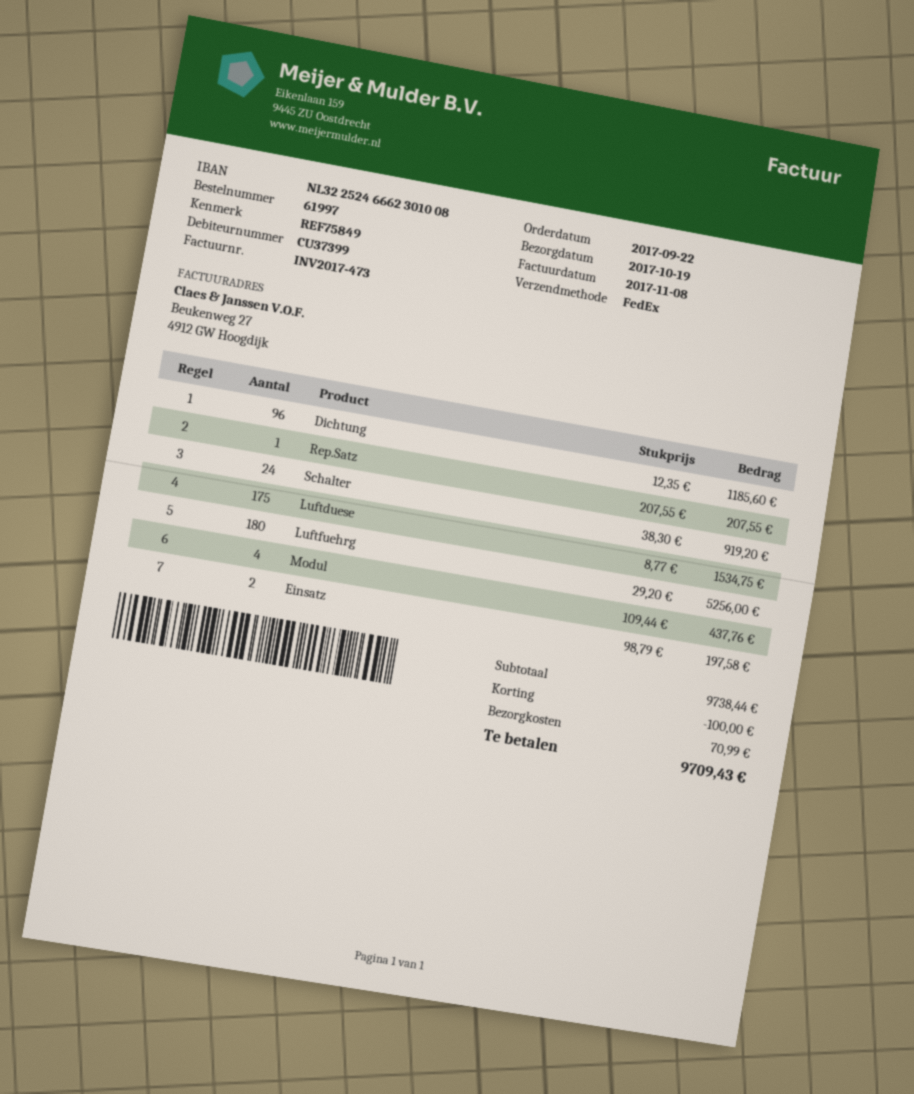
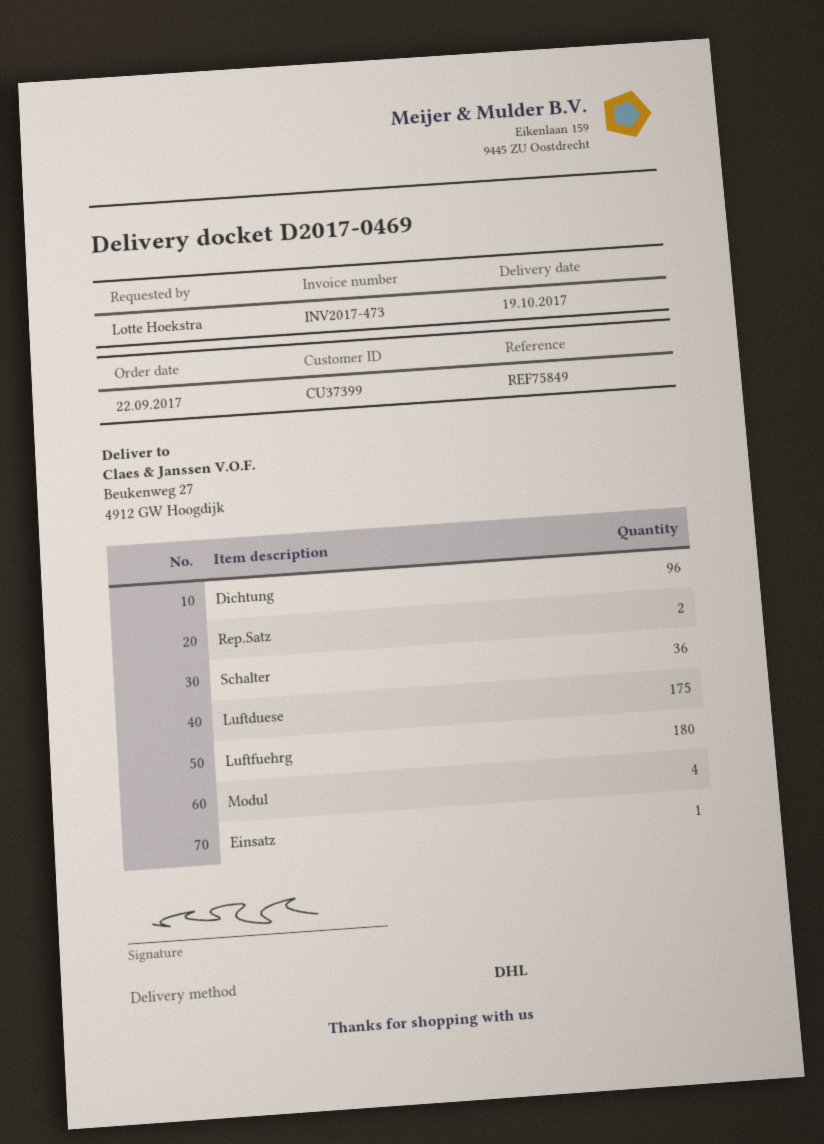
shipping method: FedEx -> DHL
Rep.Satz: 1 -> 2
Schalter: 24 -> 36
Einsatz: 2 -> 1

